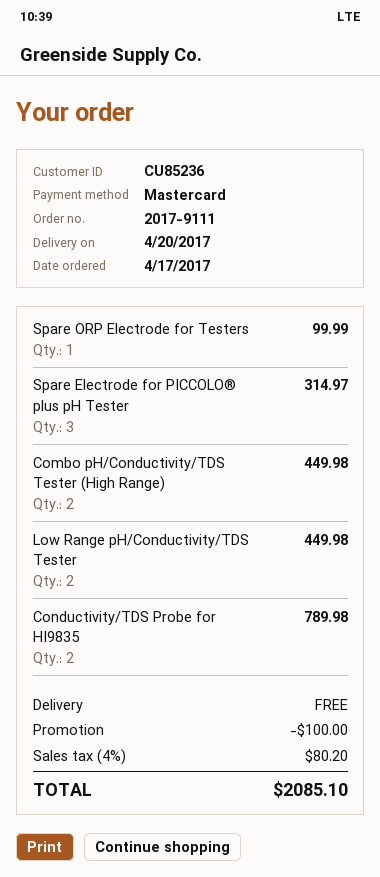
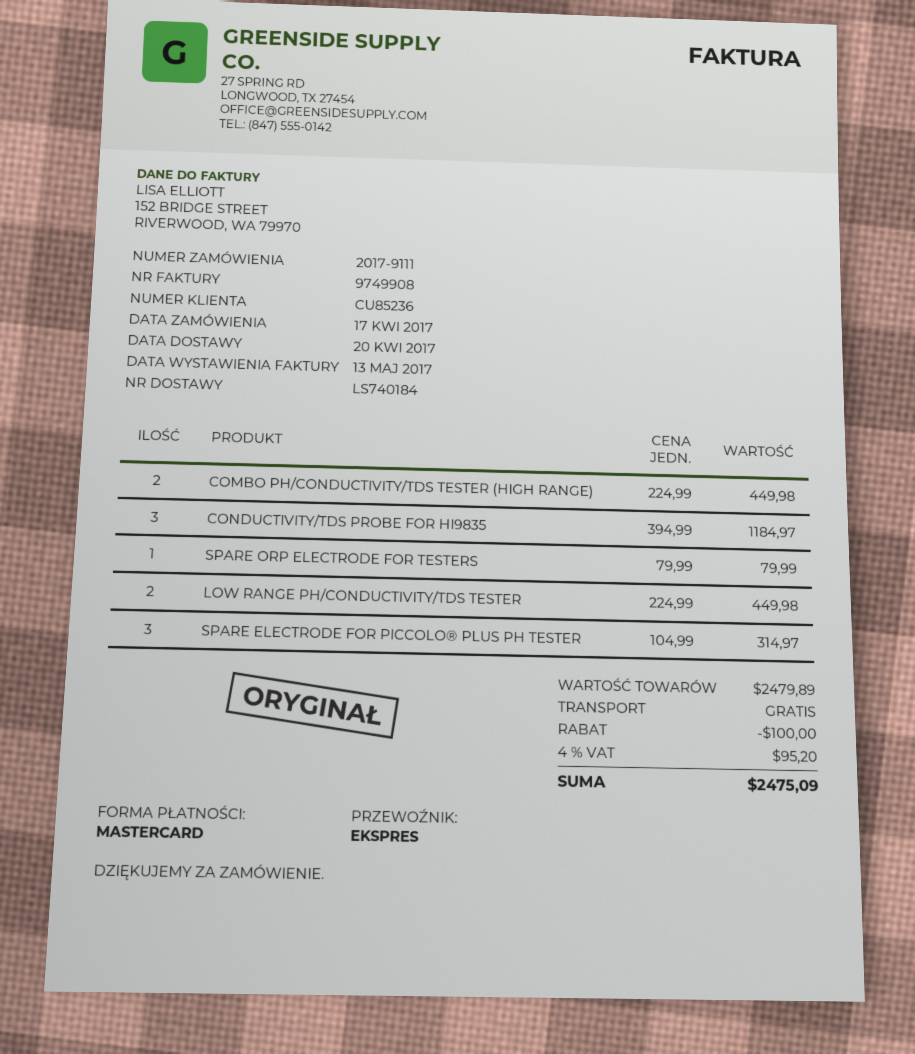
Spare ORP Electrode for Testers: 1 for 99.99 -> 1 for 79.99
Conductivity/TDS Probe for HI9835: 2 for 789.98 -> 3 for 1184.97
tax: 4% = 80.20 -> 4% = 95.20
total: 2085.10 -> 2475.09

